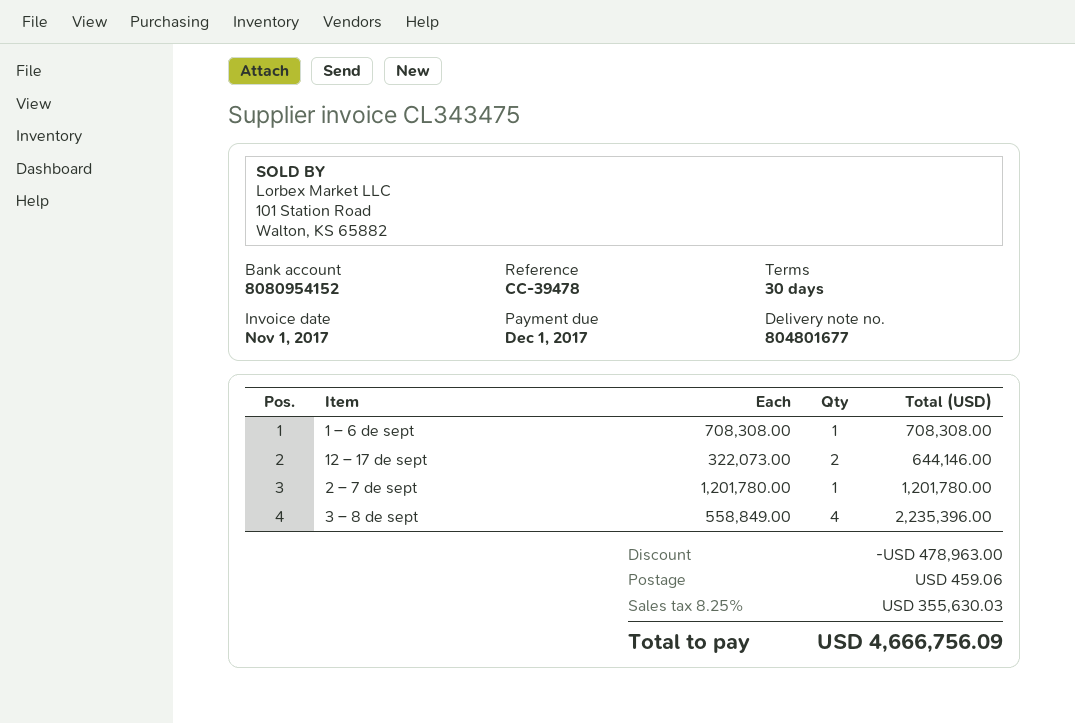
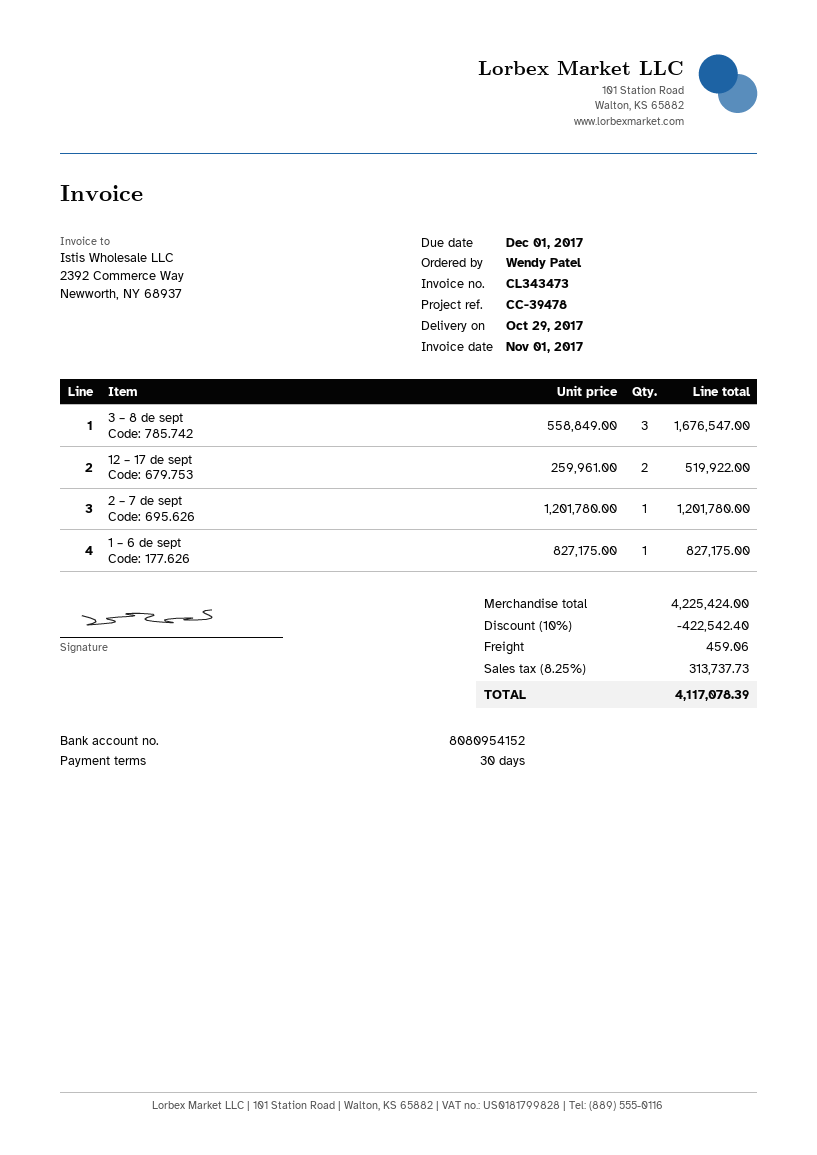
invoice number: CL343475 -> CL343473
1 – 6 de sept: 1 x 708308.00 = 708308.00 -> 1 x 827175.00 = 827175.00
12 – 17 de sept: 2 x 322073.00 = 644146.00 -> 2 x 259961.00 = 519922.00
3 – 8 de sept: 4 x 558849.00 = 2235396.00 -> 3 x 558849.00 = 1676547.00
discount: 478963.00 -> 422542.40
tax: 8.25% = 355630.03 -> 8.25% = 313737.73
total: 4666756.09 -> 4117078.39

